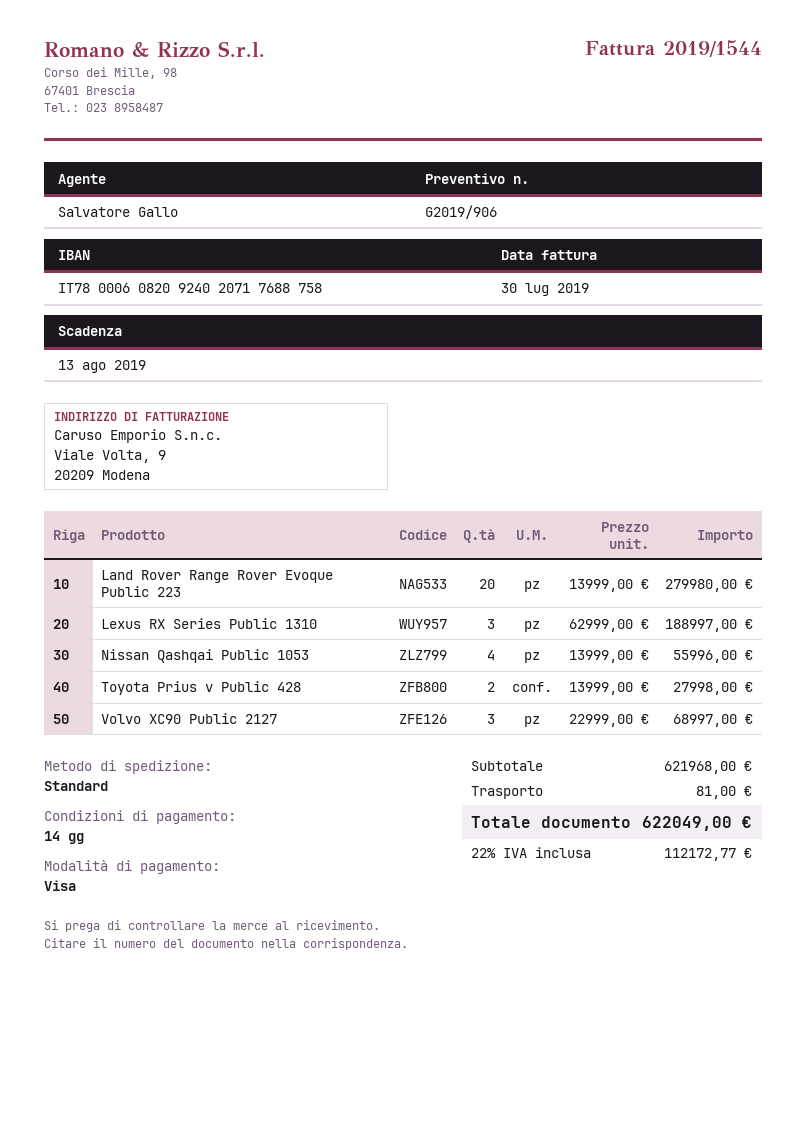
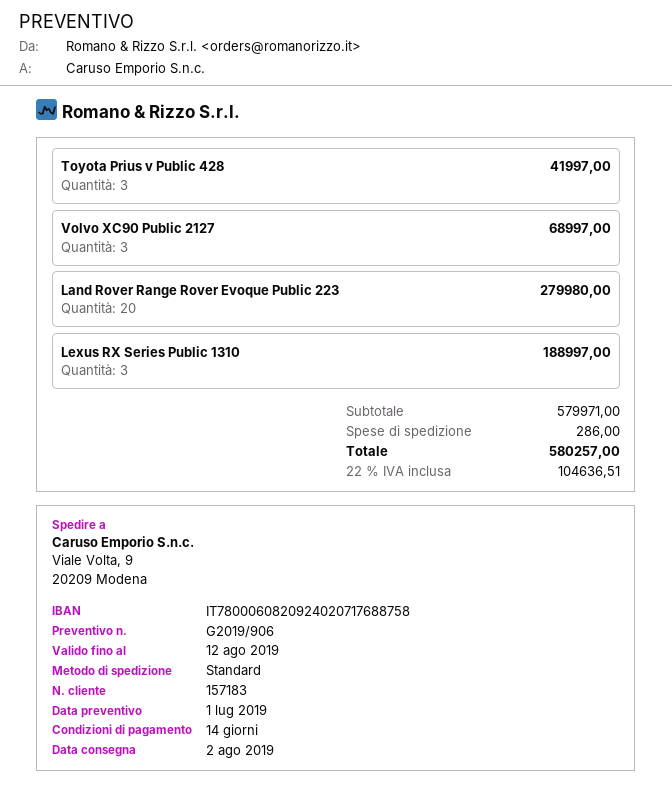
Nissan Qashqai Public 1053: 4 for 55996.00 -> none
Toyota Prius v Public 428: 2 for 27998.00 -> 3 for 41997.00
subtotal: 621968.00 -> 579971.00
shipping: 81.00 -> 286.00
tax: 22% = 112172.77 -> 22% = 104636.51
total: 622049.00 -> 580257.00

